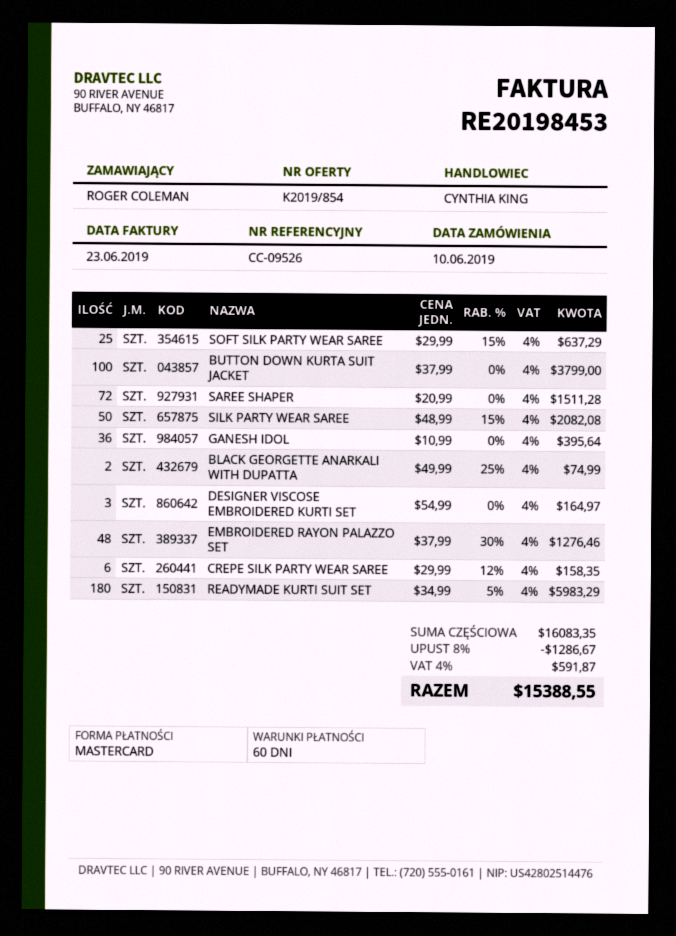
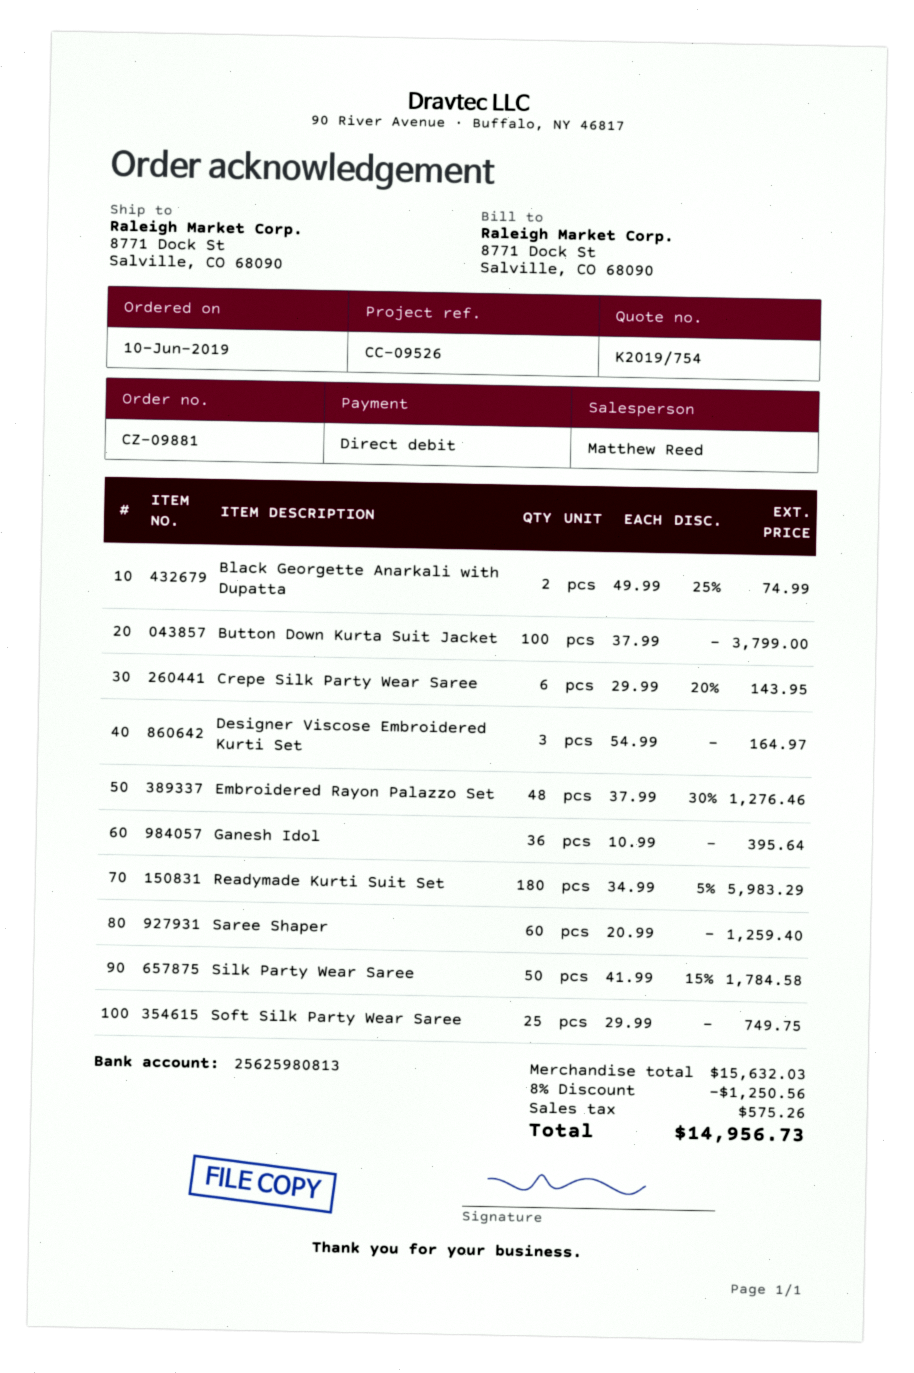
quote number: K2019/854 -> K2019/754
sales rep: CYNTHIA KING -> Matthew Reed
payment method: Mastercard -> direct debit
SOFT SILK PARTY WEAR SAREE: 25 x 29.99 - 15% = 637.29 -> 25 x 29.99 = 749.75
SAREE SHAPER: 72 x 20.99 = 1511.28 -> 60 x 20.99 = 1259.40
SILK PARTY WEAR SAREE: 50 x 48.99 - 15% = 2082.08 -> 50 x 41.99 - 15% = 1784.58
CREPE SILK PARTY WEAR SAREE: 6 x 29.99 - 12% = 158.35 -> 6 x 29.99 - 20% = 143.95
subtotal: 16083.35 -> 15632.03
discount: 8% = 1286.67 -> 8% = 1250.56
tax: 591.87 -> 575.26
total: 15388.55 -> 14956.73

